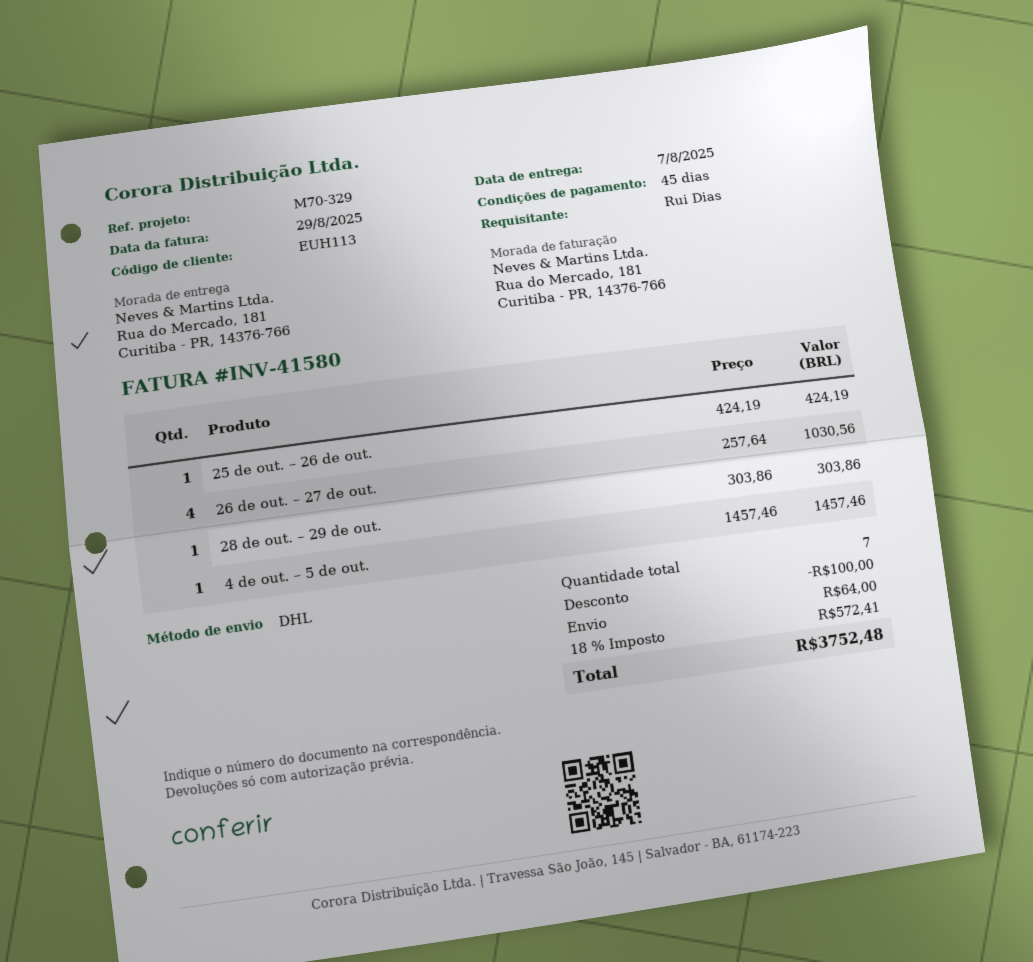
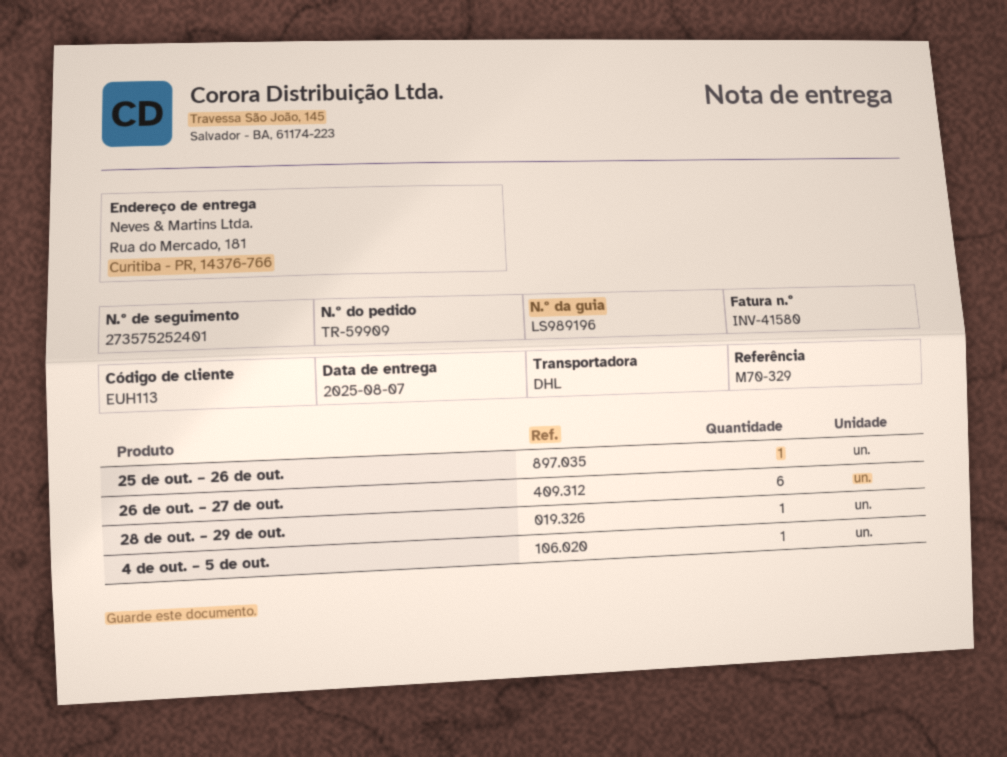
26 de out. – 27 de out.: 4 -> 6

